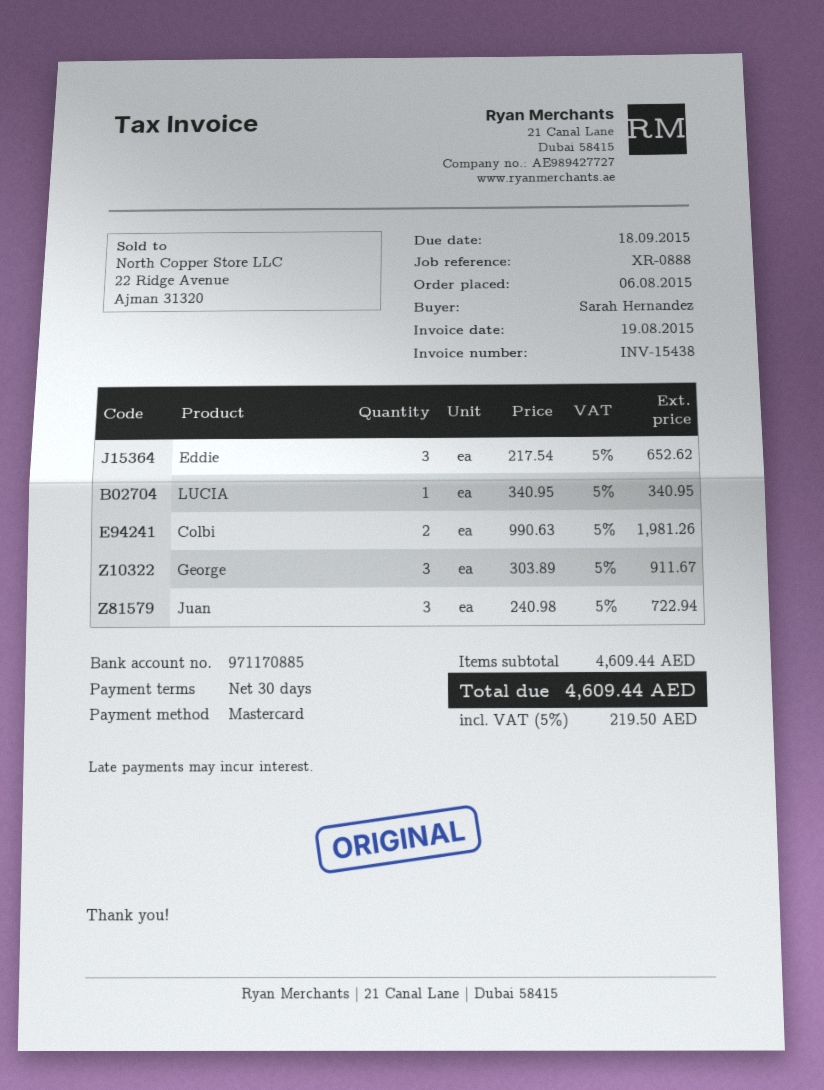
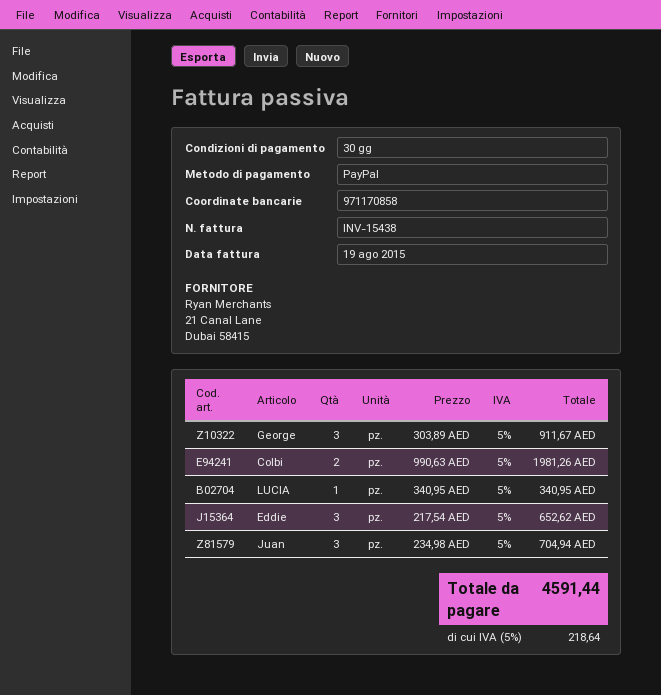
payment method: Mastercard -> PayPal
bank account: 971170885 -> 971170858
Juan: 3 x 240.98 = 722.94 -> 3 x 234.98 = 704.94
tax: 5% = 219.50 -> 5% = 218.64
total: 4609.44 -> 4591.44

